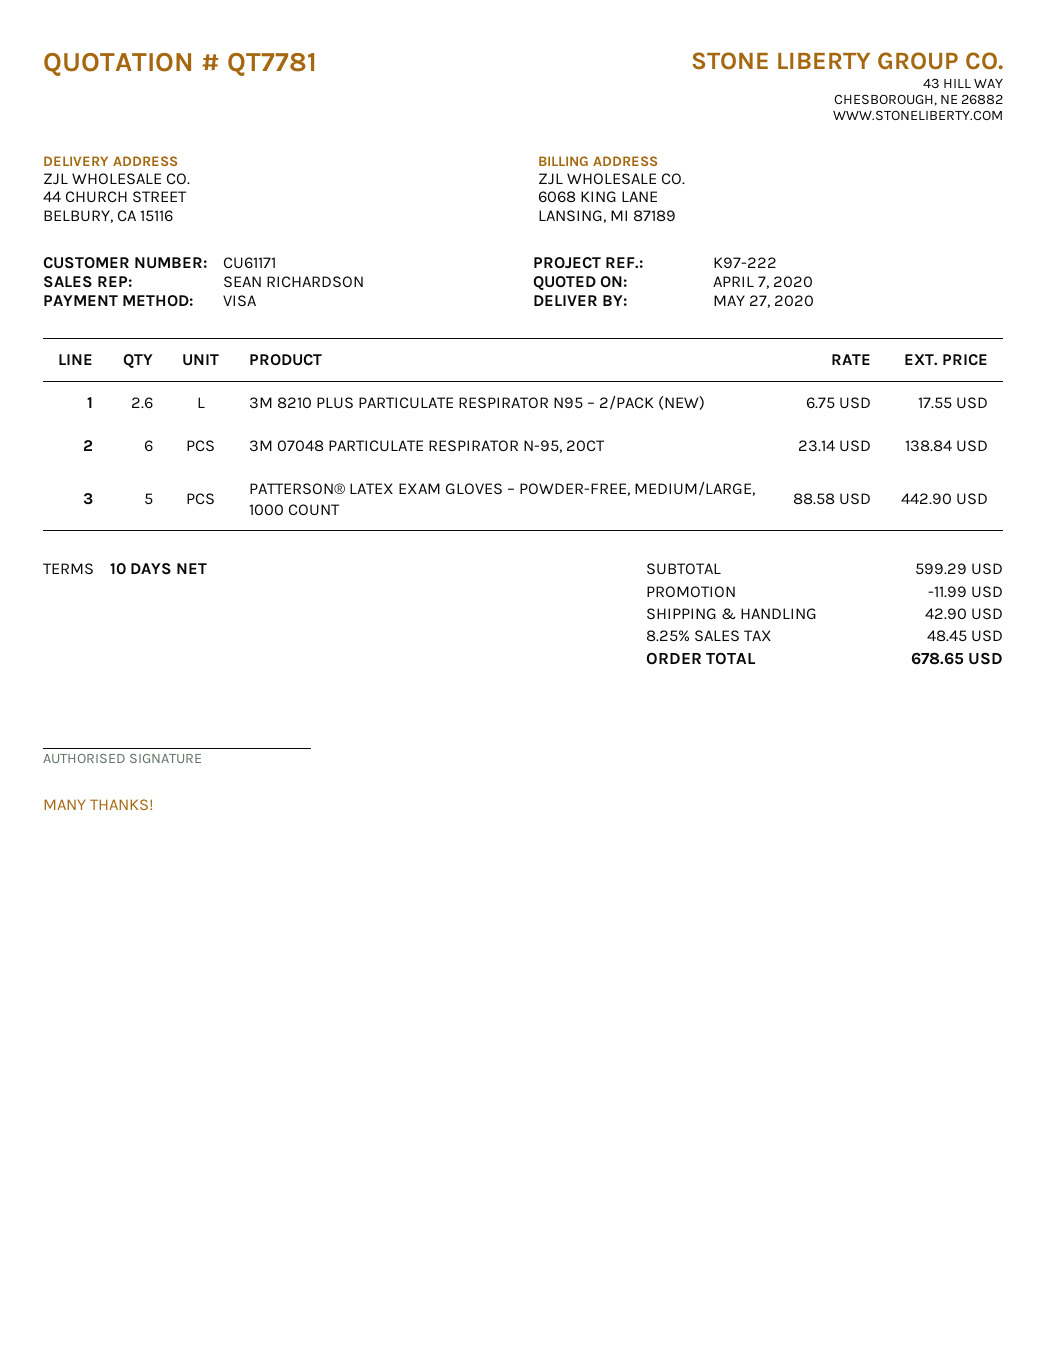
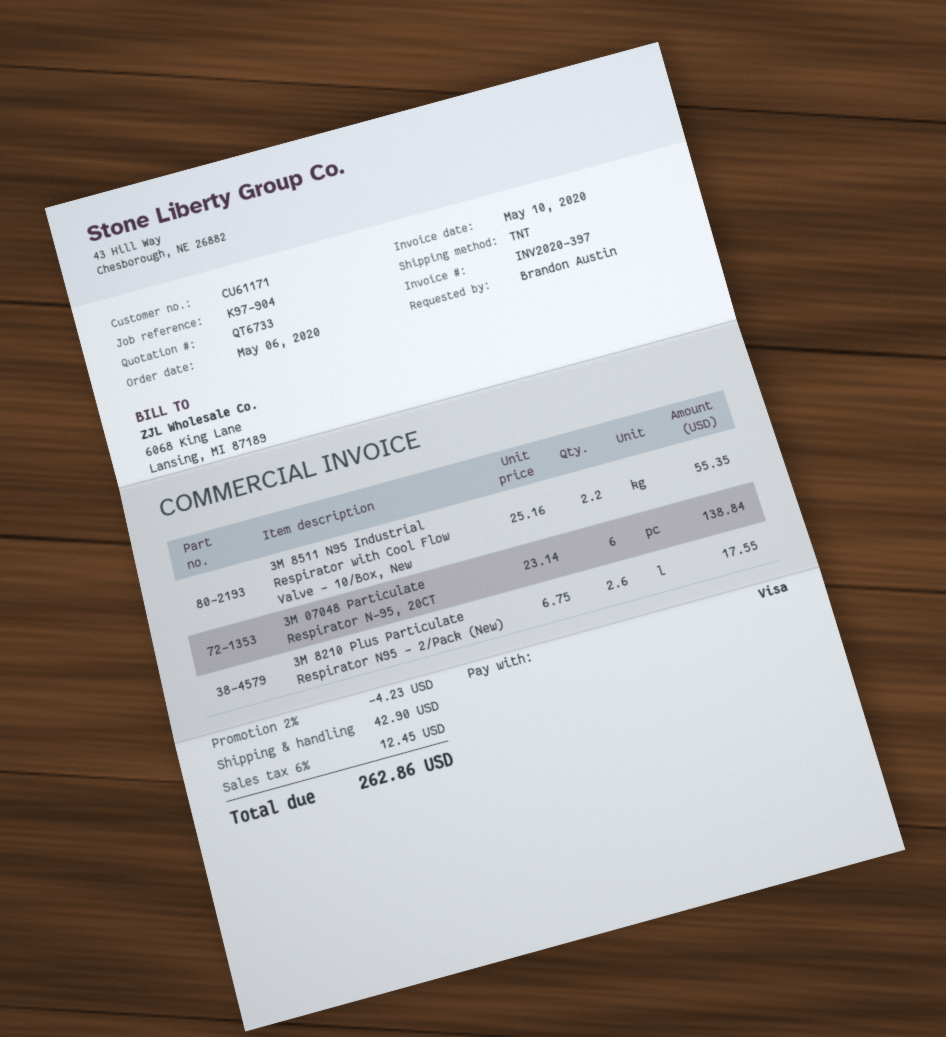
quote number: QT7781 -> QT6733
reference: K97-222 -> K97-904
PATTERSON® LATEX EXAM GLOVES – POWDER-FREE, MEDIUM/LARGE, 1000 COUNT: 5 x 88.58 = 442.90 -> none
3M 8511 N95 Industrial Respirator with Cool Flow Valve – 10/Box, New: none -> 2.2 x 25.16 = 55.35
discount: 11.99 -> 4.23
tax: 8.25% = 48.45 -> 6% = 12.45
total: 678.65 -> 262.86

